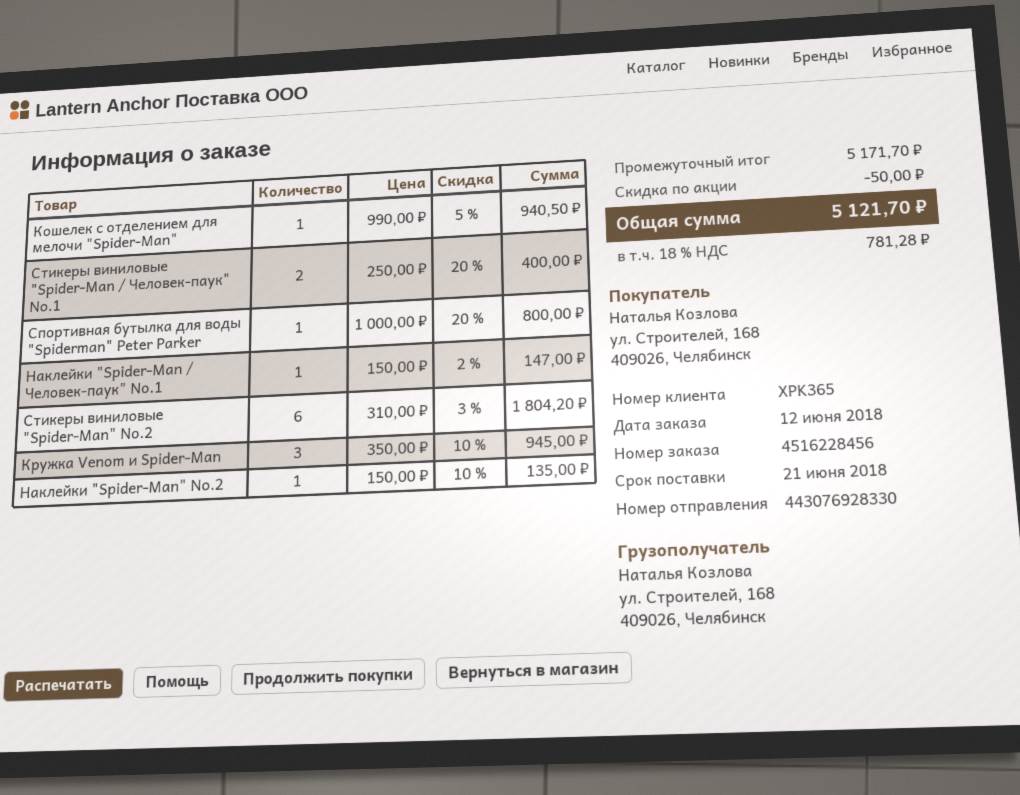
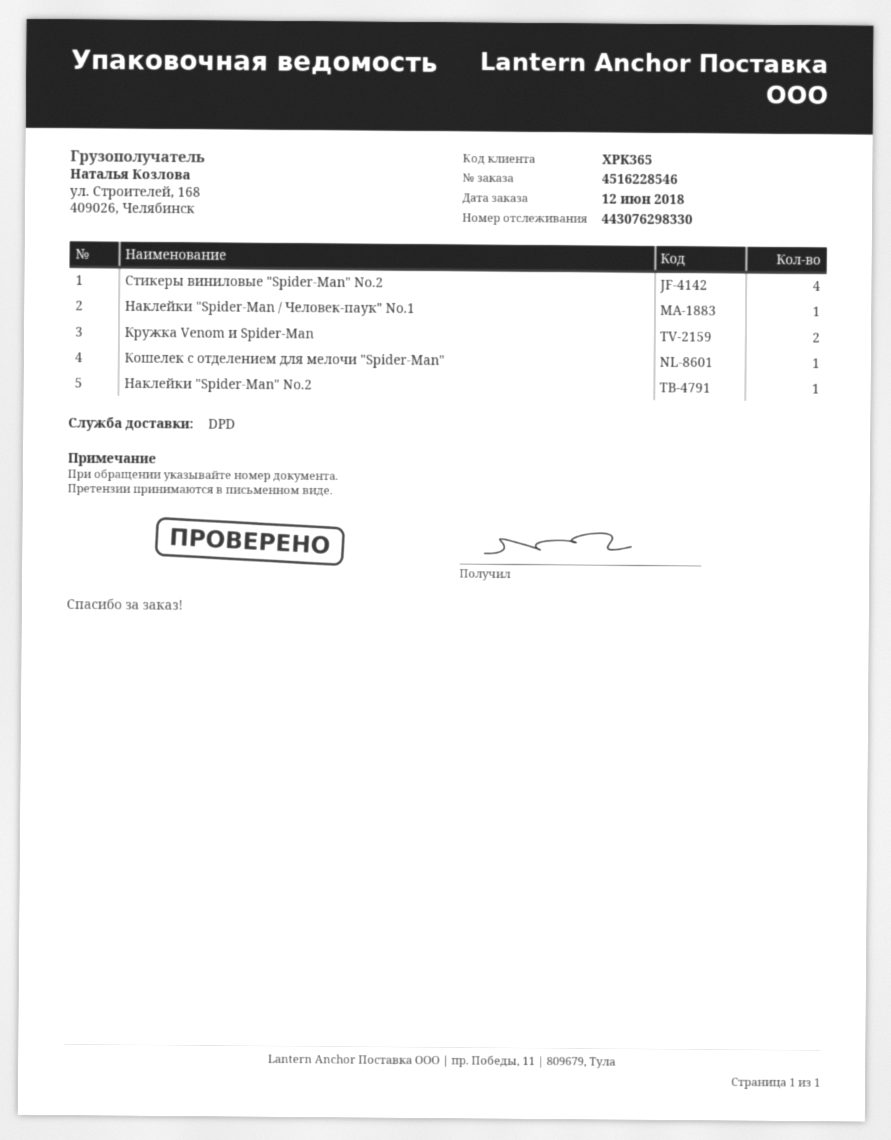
order number: 4516228456 -> 4516228546
tracking number: 443076928330 -> 443076298330
Стикеры виниловые "Spider-Man / Человек-паук" No.1: 2 -> none
Спортивная бутылка для воды "Spiderman" Peter Parker: 1 -> none
Стикеры виниловые "Spider-Man" No.2: 6 -> 4
Кружка Venom и Spider-Man: 3 -> 2

